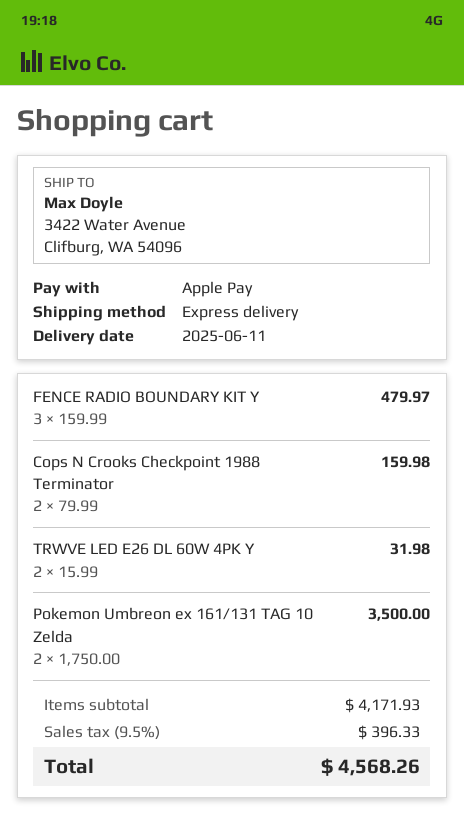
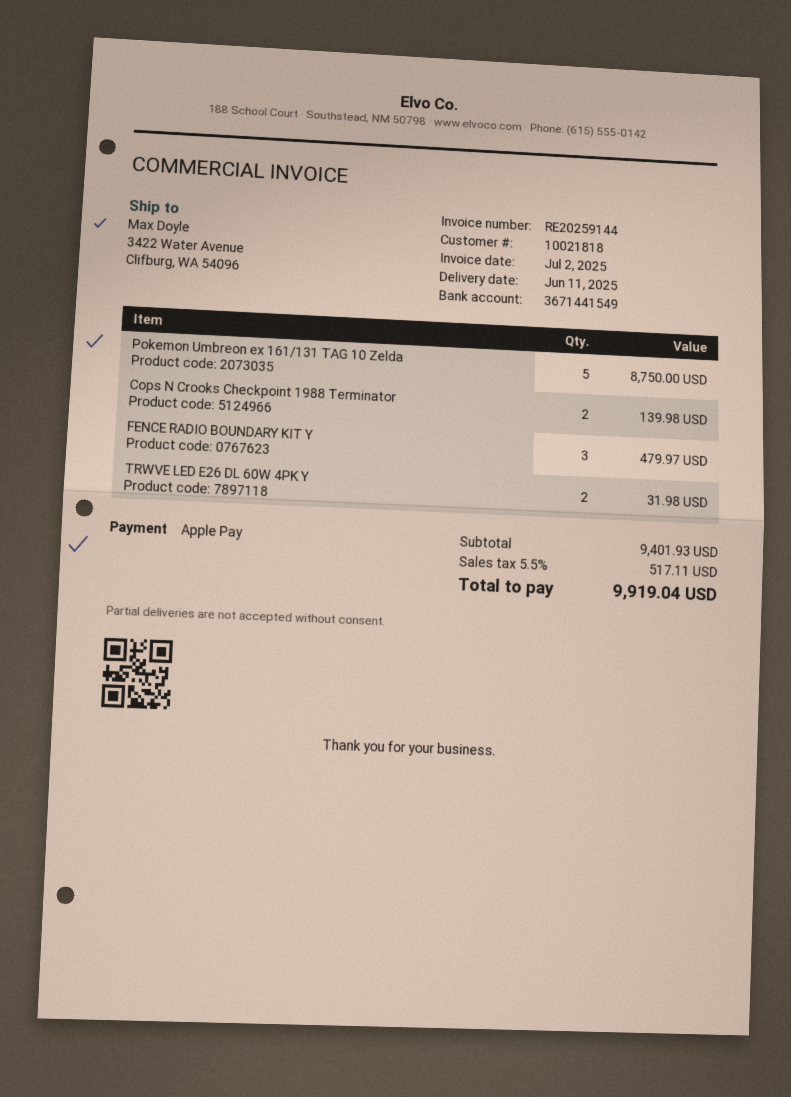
Cops N Crooks Checkpoint 1988 Terminator: 2 for 159.98 -> 2 for 139.98
Pokemon Umbreon ex 161/131 TAG 10 Zelda: 2 for 3500.00 -> 5 for 8750.00
subtotal: 4171.93 -> 9401.93
tax: 9.5% = 396.33 -> 5.5% = 517.11
total: 4568.26 -> 9919.04

